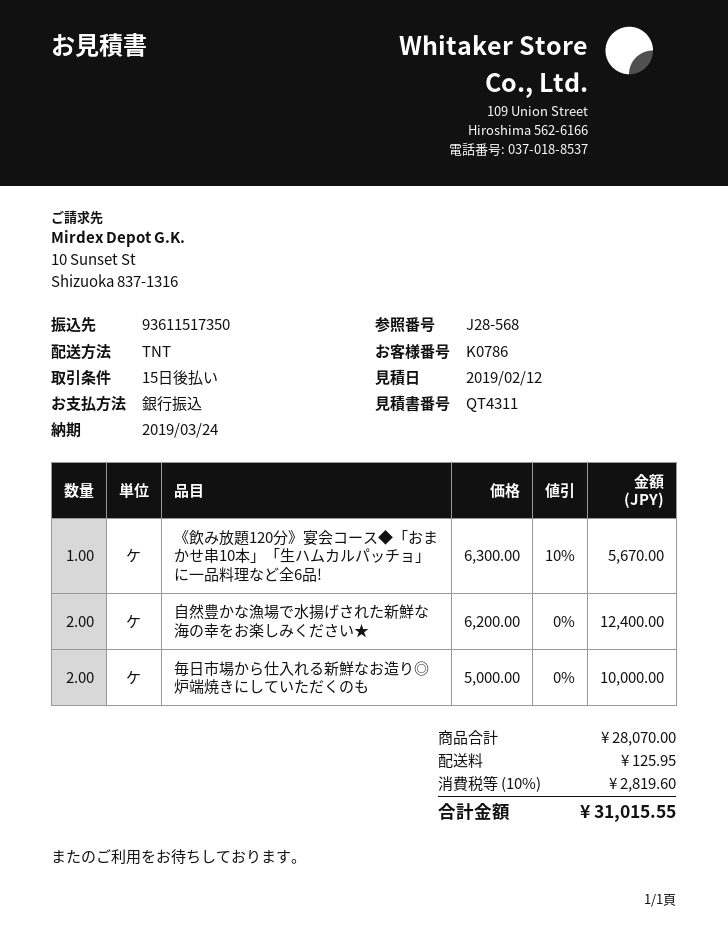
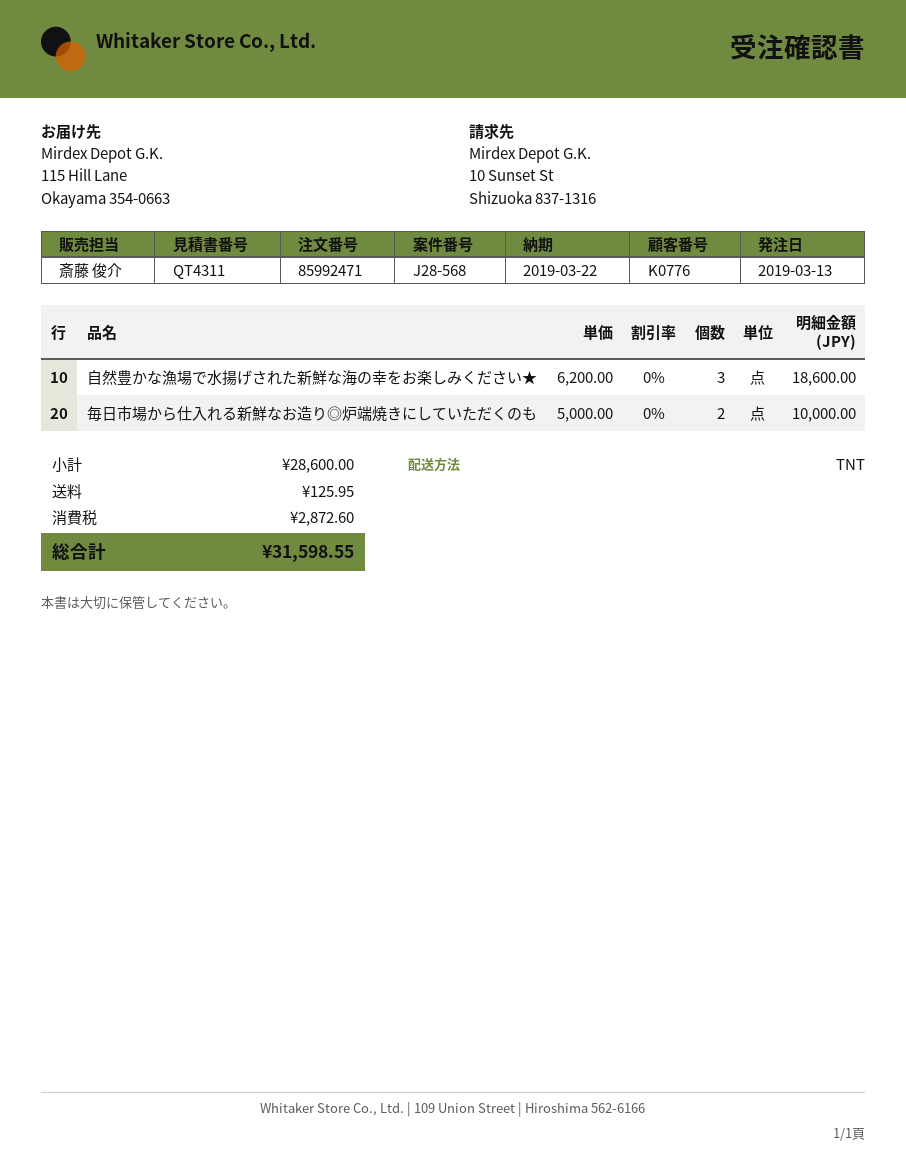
delivery date: 2019-03-24 -> 2019-03-22
customer number: K0786 -> K0776
《飲み放題120分》宴会コース◆「おまかせ串10本」「生ハムカルパッチョ」に一品料理など全6品!: 1 x 6300.00 - 10% = 5670.00 -> none
自然豊かな漁場で水揚げされた新鮮な海の幸をお楽しみください★: 2 x 6200.00 = 12400.00 -> 3 x 6200.00 = 18600.00
subtotal: 28070.00 -> 28600.00
tax: 2819.60 -> 2872.60
total: 31015.55 -> 31598.55

